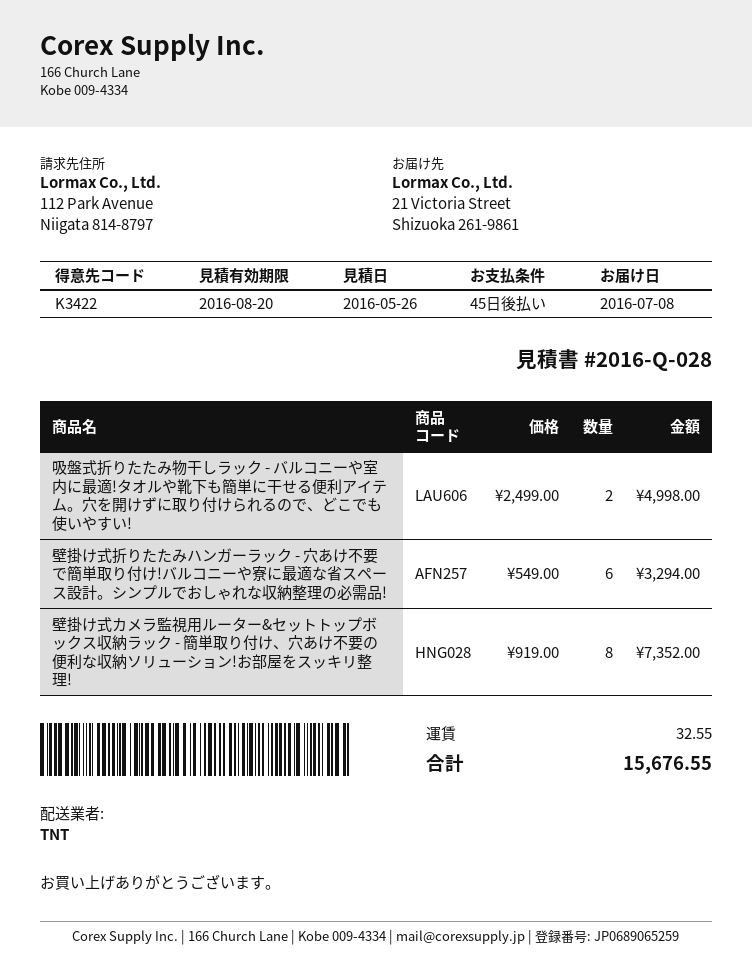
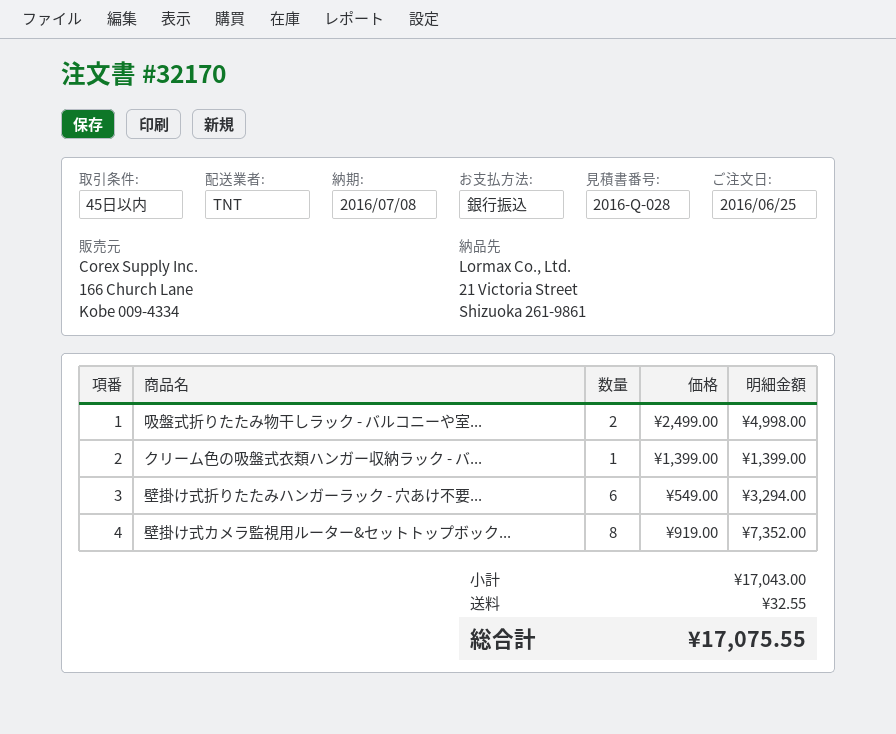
クリーム色の吸盤式衣類ハンガー収納ラック - バ...: none -> 1 x 1399.00 = 1399.00
total: 15676.55 -> 17075.55

